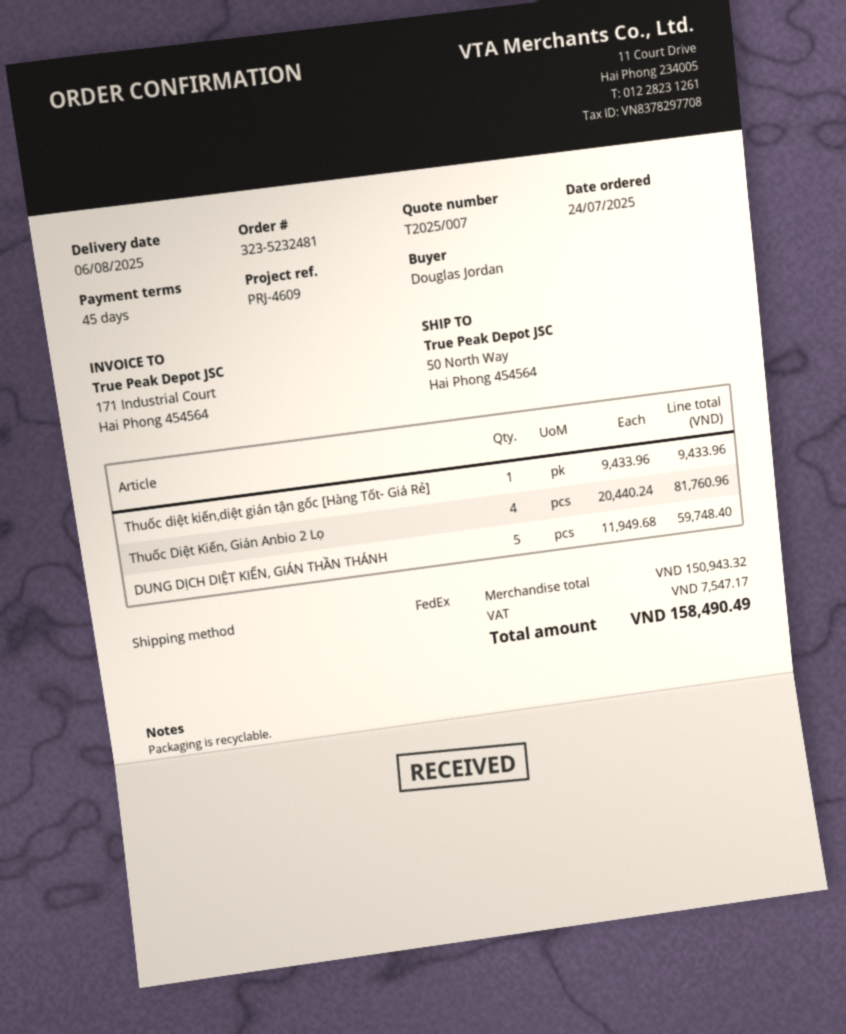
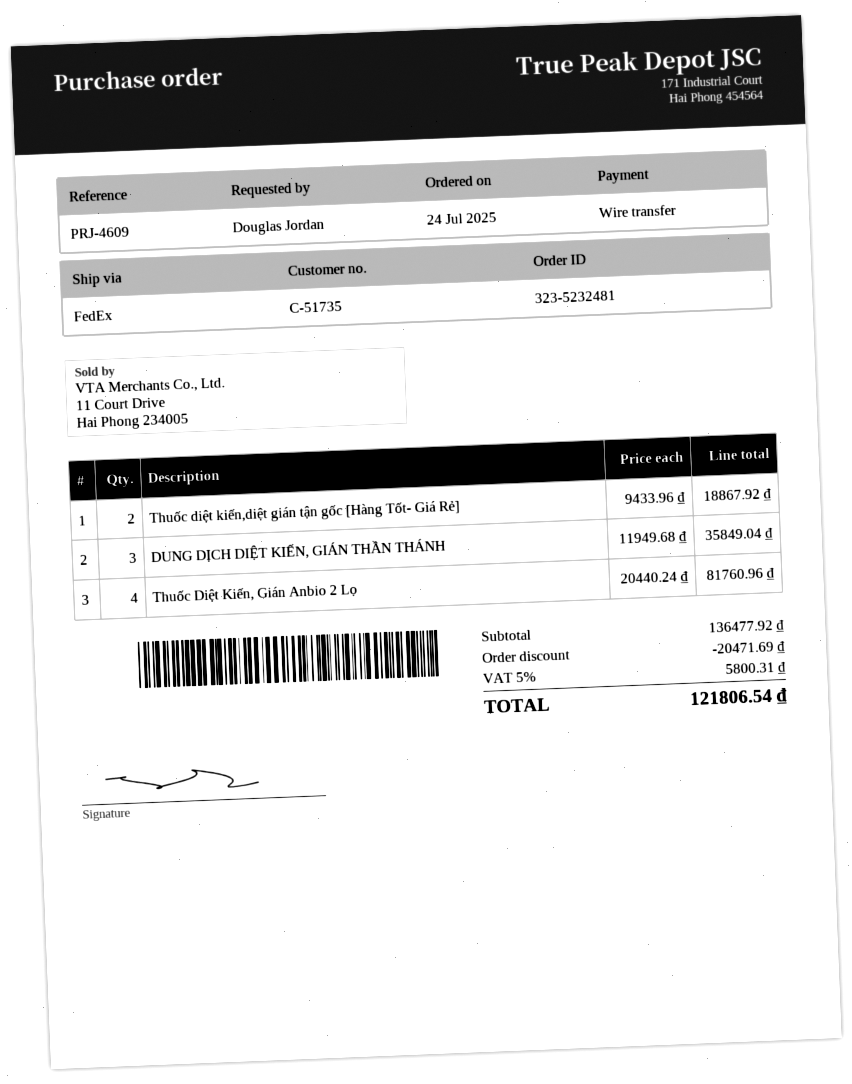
Thuốc diệt kiến,diệt gián tận gốc [Hàng Tốt- Giá Rẻ]: 1 x 9433.96 = 9433.96 -> 2 x 9433.96 = 18867.92
DUNG DỊCH DIỆT KIẾN, GIÁN THẦN THÁNH: 5 x 11949.68 = 59748.40 -> 3 x 11949.68 = 35849.04
subtotal: 150943.32 -> 136477.92
discount: none -> 20471.69
tax: 7547.17 -> 5800.31
total: 158490.49 -> 121806.54

